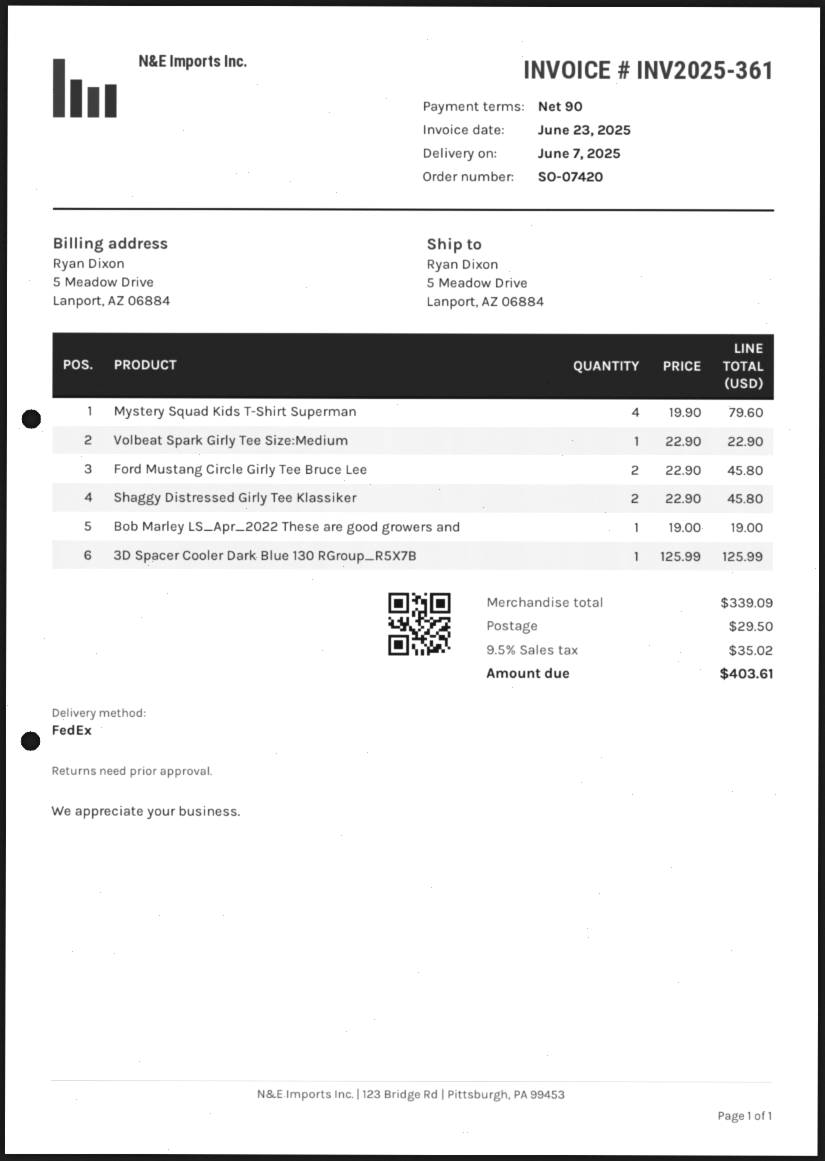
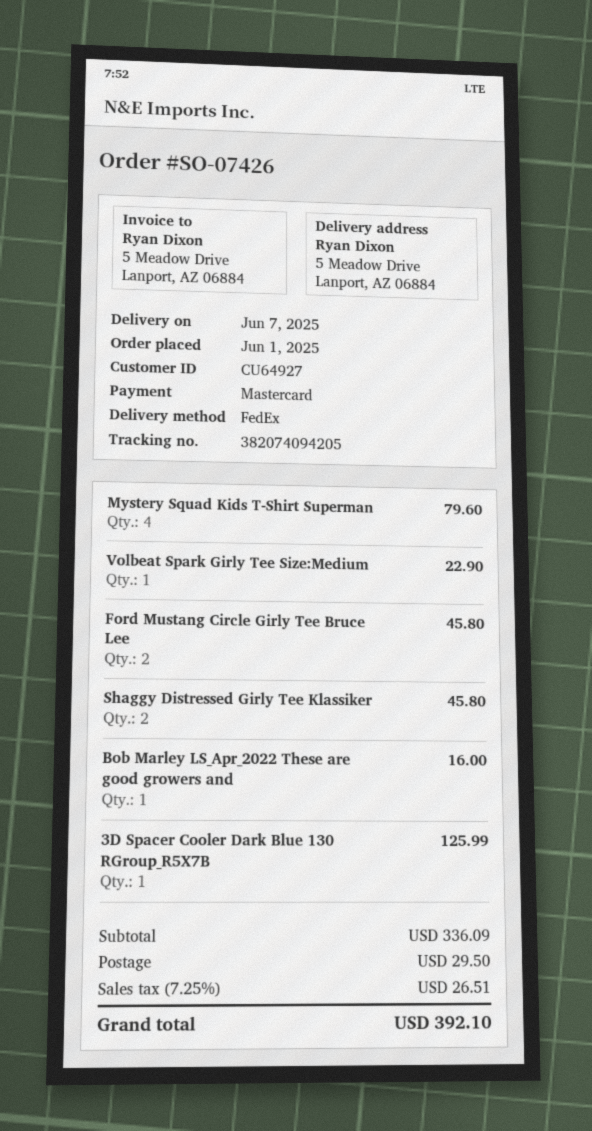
order number: SO-07420 -> SO-07426
Bob Marley LS_Apr_2022 These are good growers and: 1 for 19.00 -> 1 for 16.00
subtotal: 339.09 -> 336.09
tax: 9.5% = 35.02 -> 7.25% = 26.51
total: 403.61 -> 392.10

